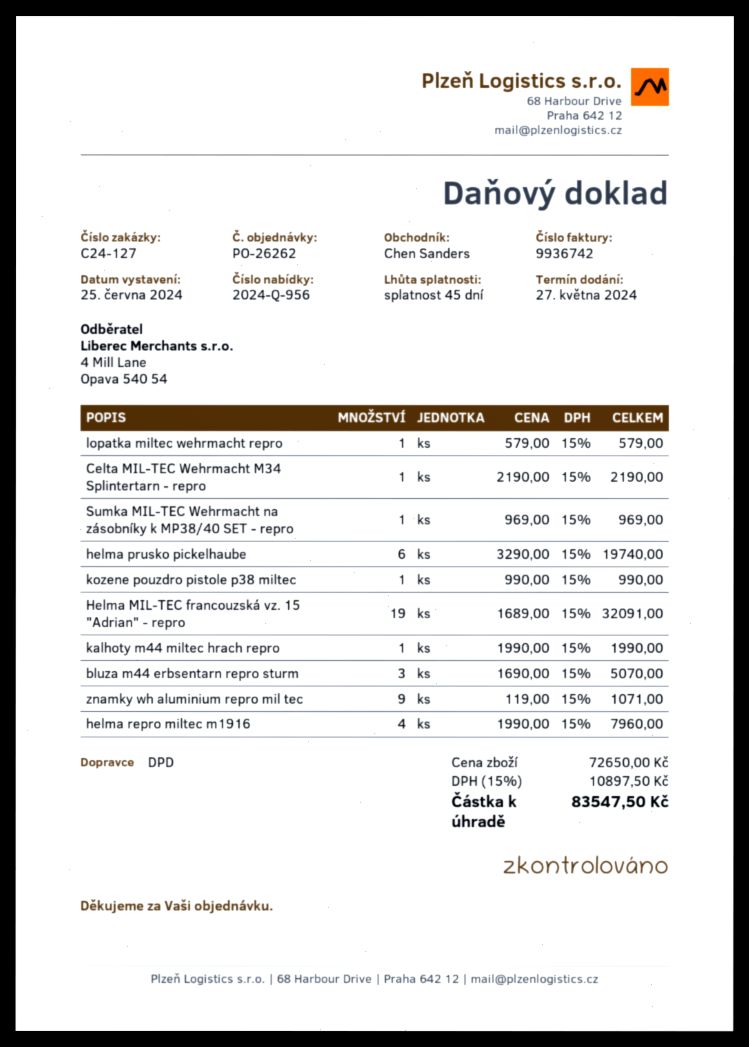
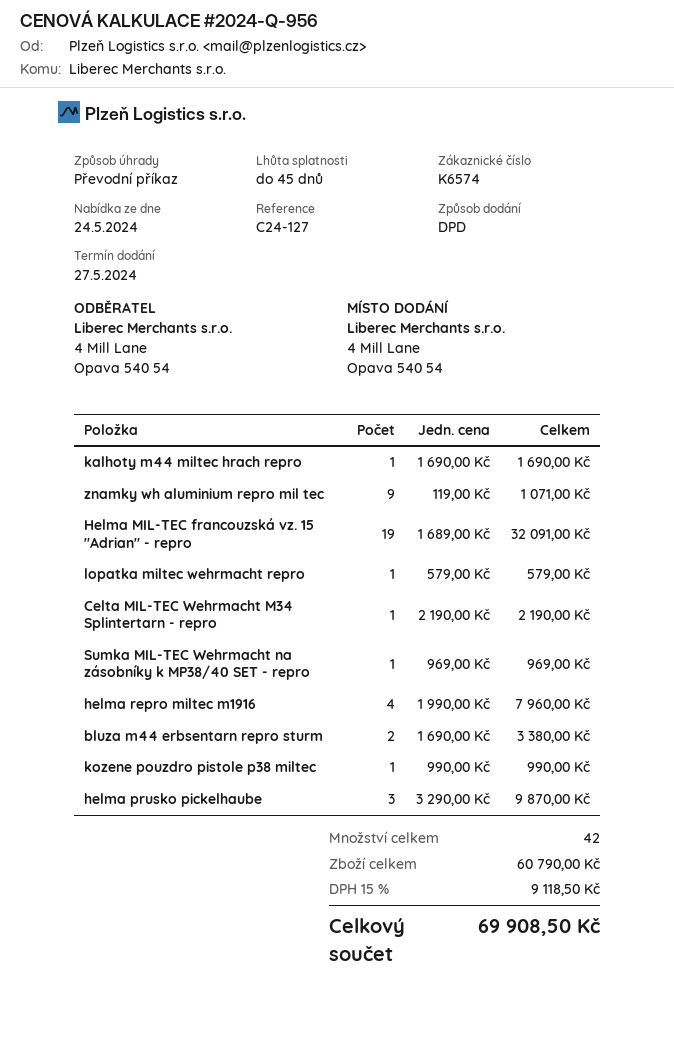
helma prusko pickelhaube: 6 x 3290.00 = 19740.00 -> 3 x 3290.00 = 9870.00
kalhoty m44 miltec hrach repro: 1 x 1990.00 = 1990.00 -> 1 x 1690.00 = 1690.00
bluza m44 erbsentarn repro sturm: 3 x 1690.00 = 5070.00 -> 2 x 1690.00 = 3380.00
subtotal: 72650.00 -> 60790.00
tax: 15% = 10897.50 -> 15% = 9118.50
total: 83547.50 -> 69908.50

